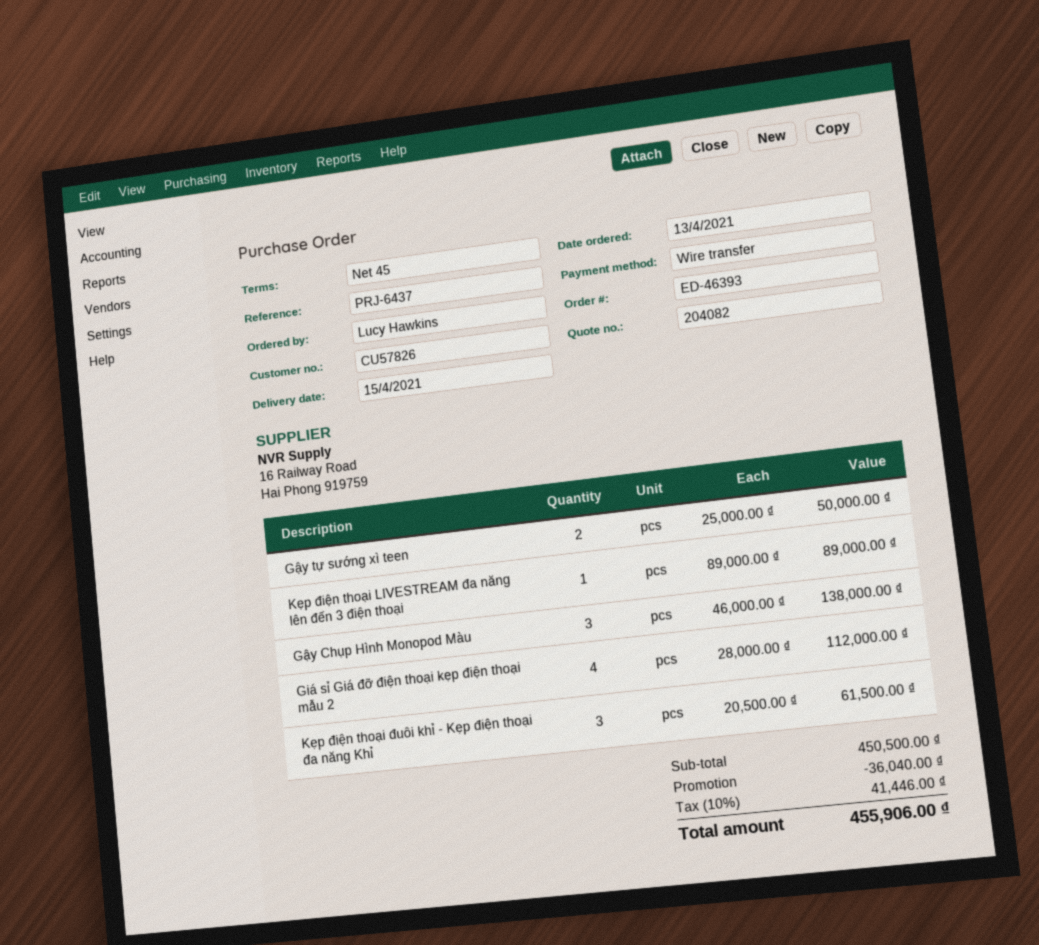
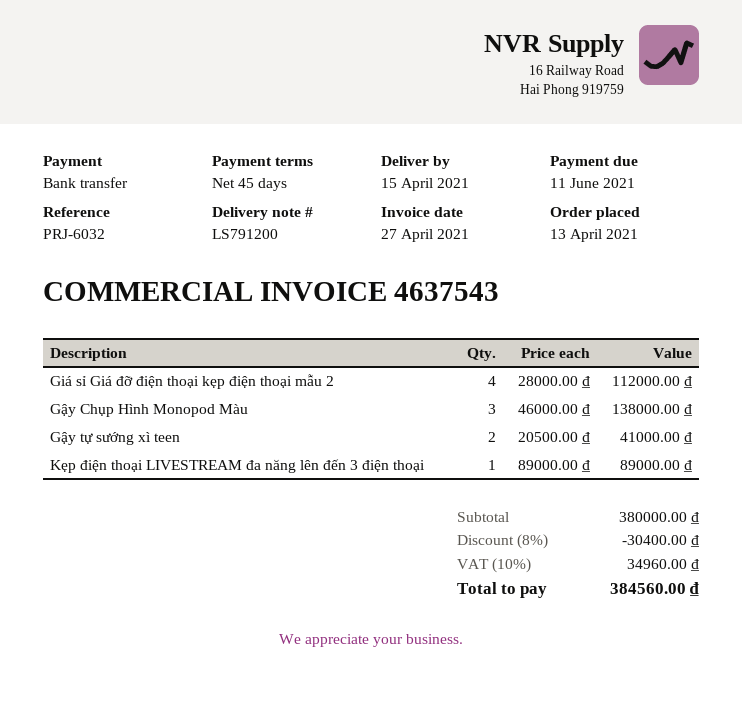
reference: PRJ-6437 -> PRJ-6032
Gậy tự sướng xì teen: 2 x 25000.00 = 50000.00 -> 2 x 20500.00 = 41000.00
Kẹp điện thoại đuôi khỉ - Kẹp điện thoại đa năng Khỉ: 3 x 20500.00 = 61500.00 -> none
subtotal: 450500.00 -> 380000.00
discount: 36040.00 -> 30400.00
tax: 10% = 41446.00 -> 10% = 34960.00
total: 455906.00 -> 384560.00

